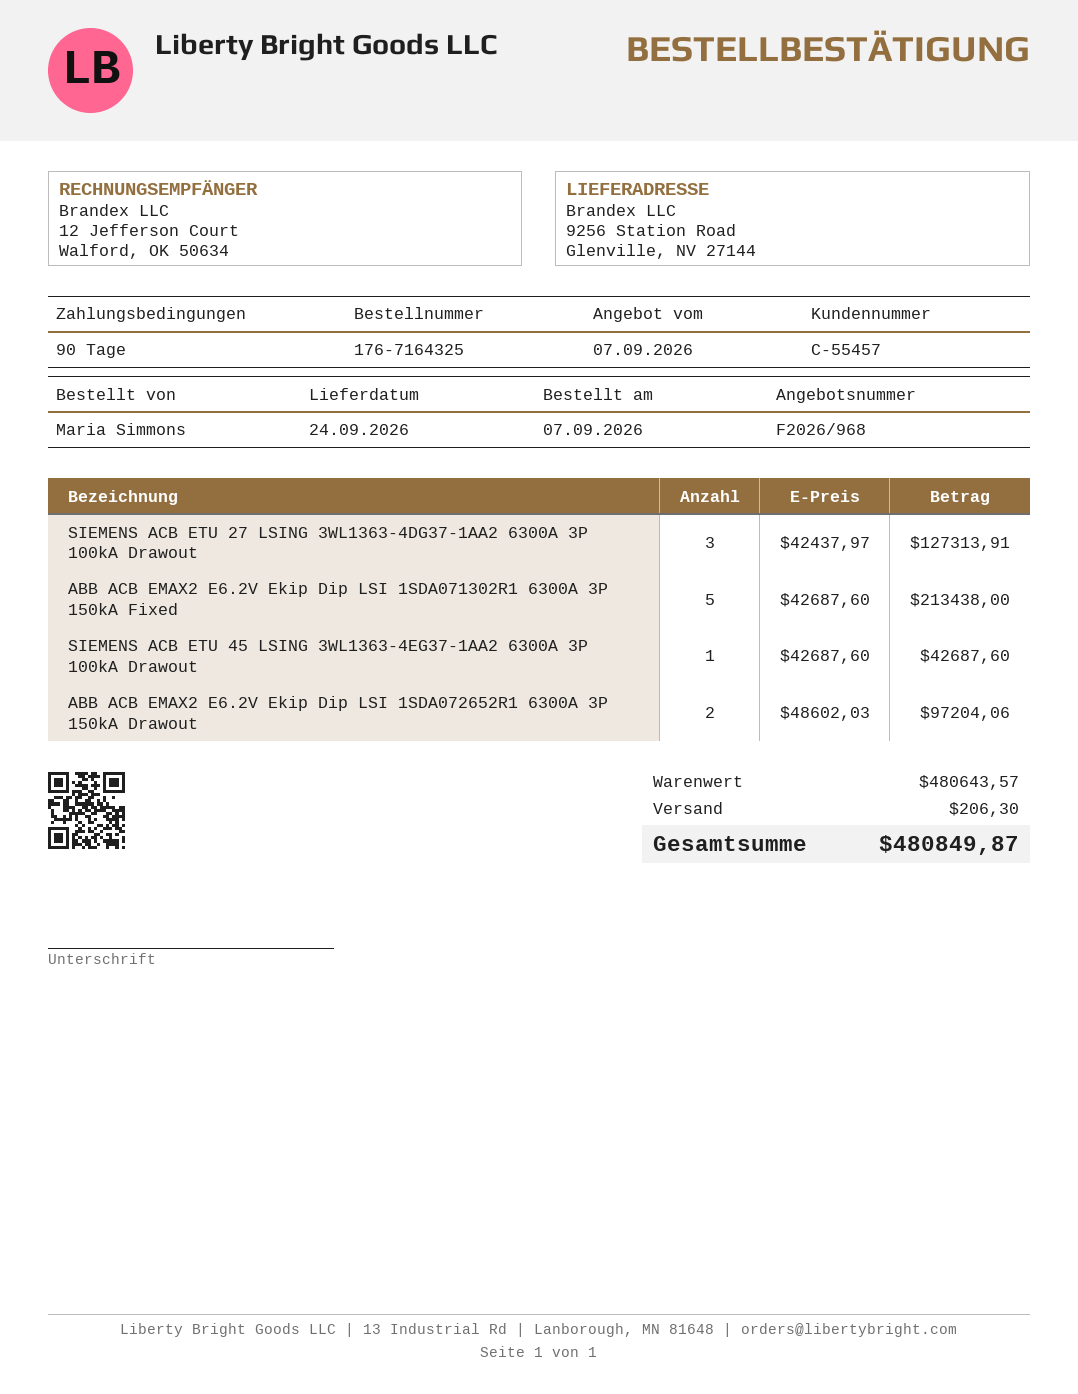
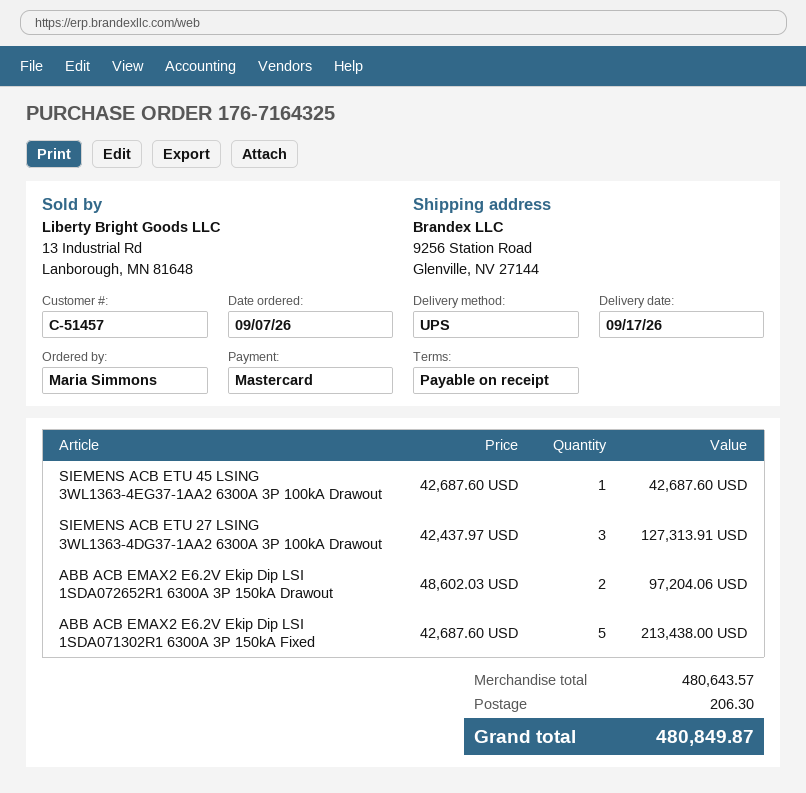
delivery date: 2026-09-24 -> 2026-09-17
payment terms: 90 days -> on receipt
customer number: C-55457 -> C-51457

